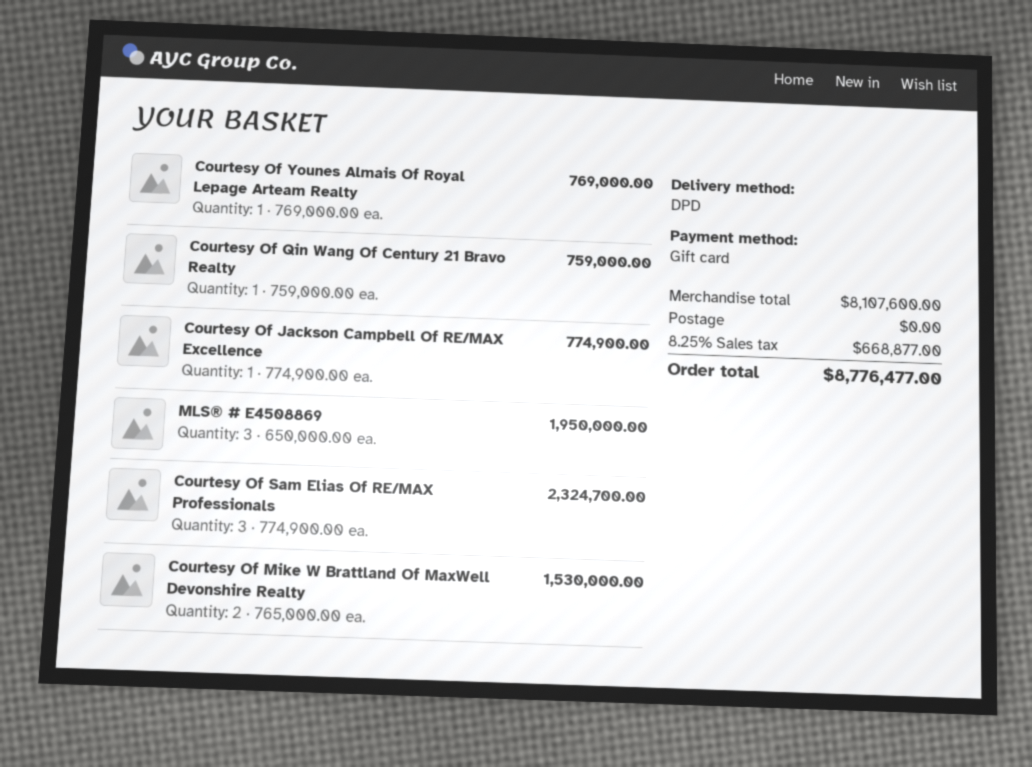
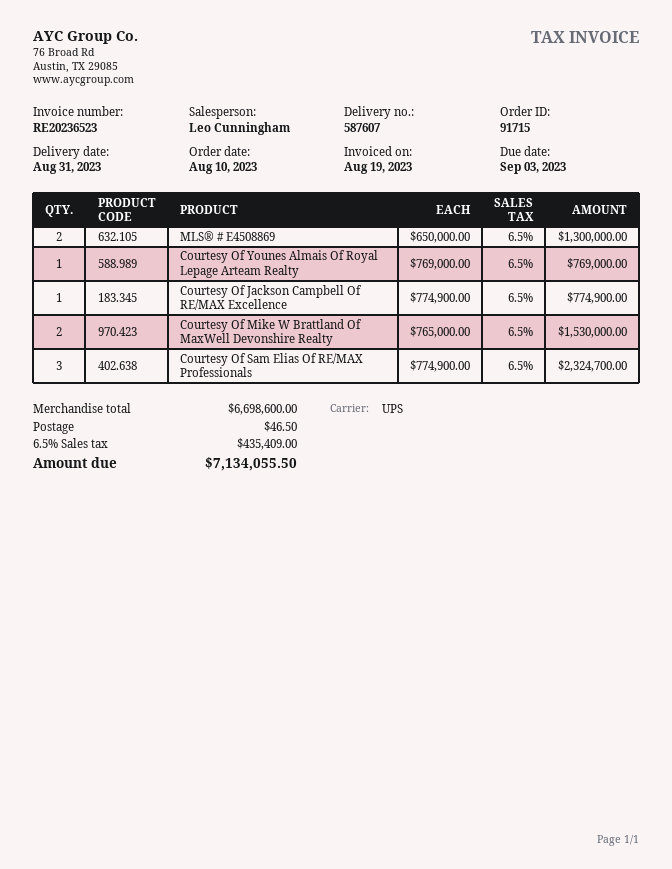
shipping method: DPD -> UPS
Courtesy Of Qin Wang Of Century 21 Bravo Realty: 1 x 759000.00 = 759000.00 -> none
MLS® # E4508869: 3 x 650000.00 = 1950000.00 -> 2 x 650000.00 = 1300000.00
subtotal: 8107600.00 -> 6698600.00
shipping: 0.00 -> 46.50
tax: 8.25% = 668877.00 -> 6.5% = 435409.00
total: 8776477.00 -> 7134055.50

